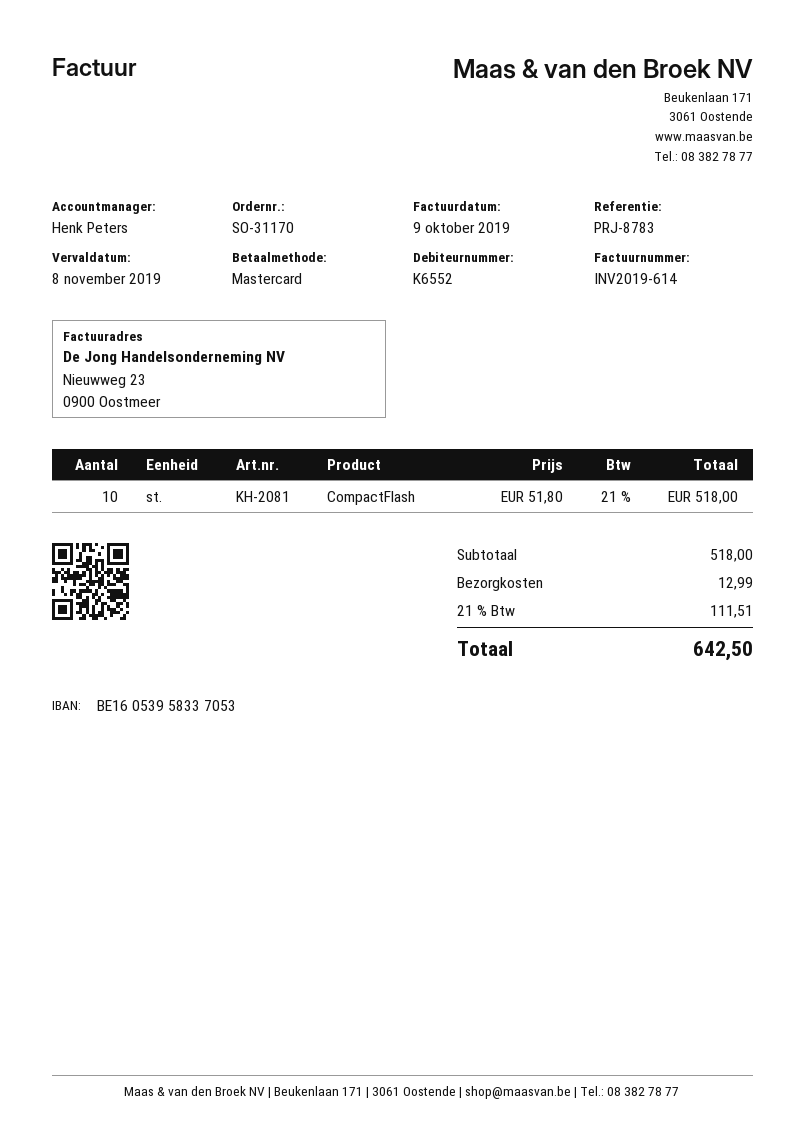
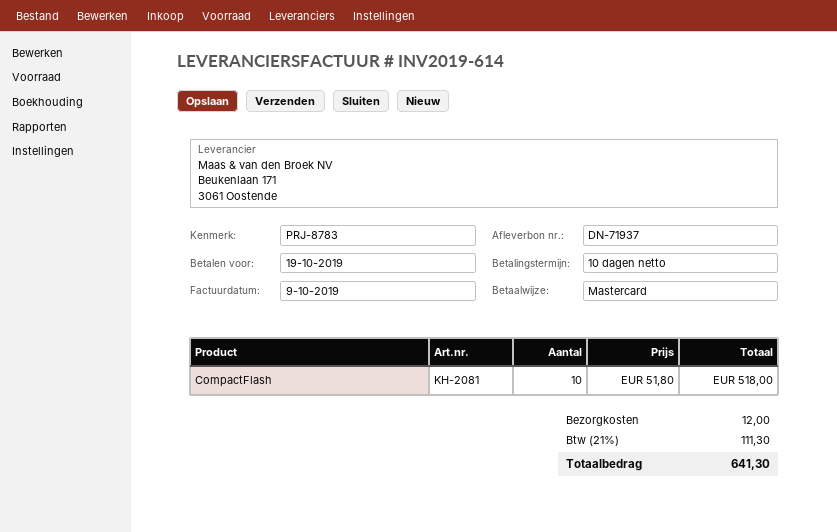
due date: 2019-11-08 -> 2019-10-19
shipping: 12.99 -> 12.00
tax: 21% = 111.51 -> 21% = 111.30
total: 642.50 -> 641.30

